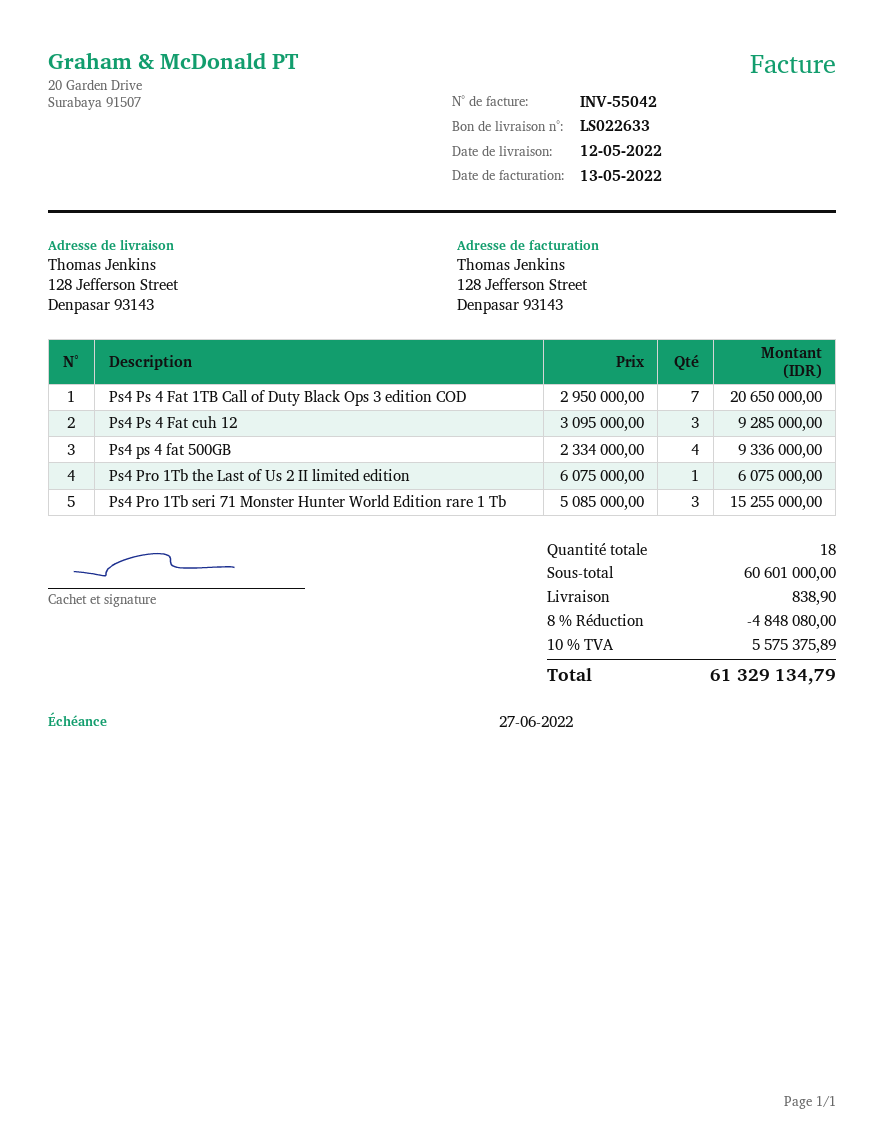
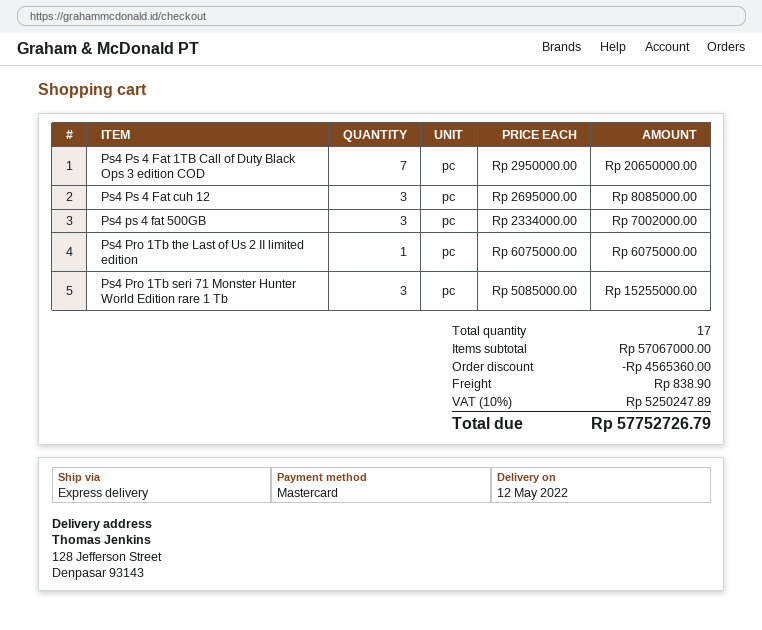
Ps4 Ps 4 Fat cuh 12: 3 x 3095000.00 = 9285000.00 -> 3 x 2695000.00 = 8085000.00
Ps4 ps 4 fat 500GB: 4 x 2334000.00 = 9336000.00 -> 3 x 2334000.00 = 7002000.00
total quantity: 18 -> 17
subtotal: 60601000.00 -> 57067000.00
discount: 4848080.00 -> 4565360.00
tax: 10% = 5575375.89 -> 10% = 5250247.89
total: 61329134.79 -> 57752726.79

